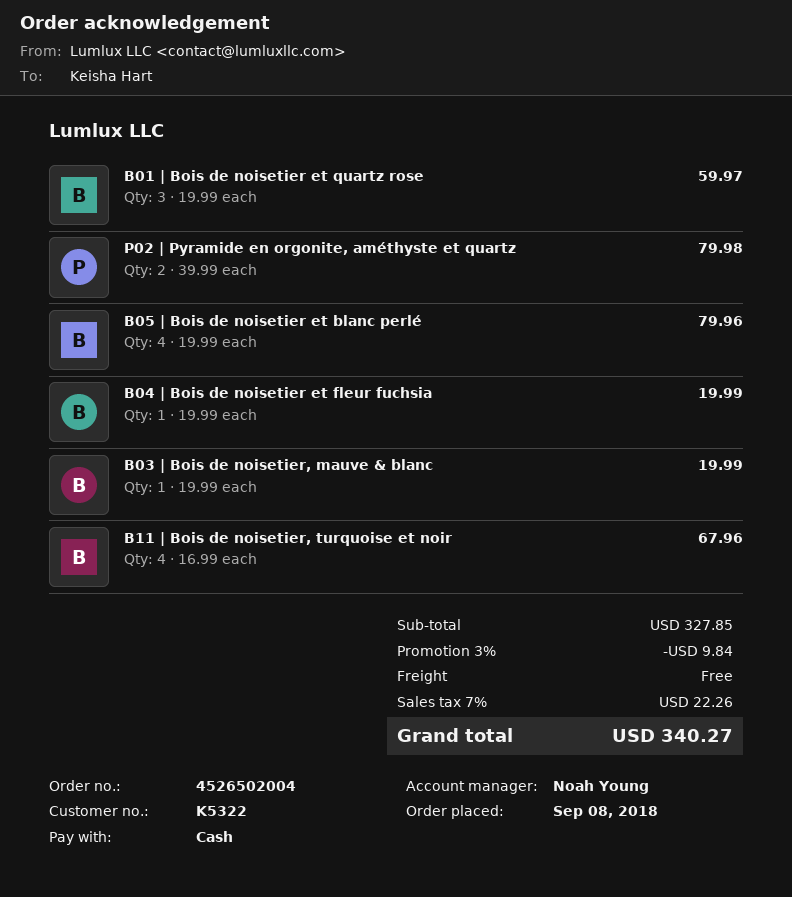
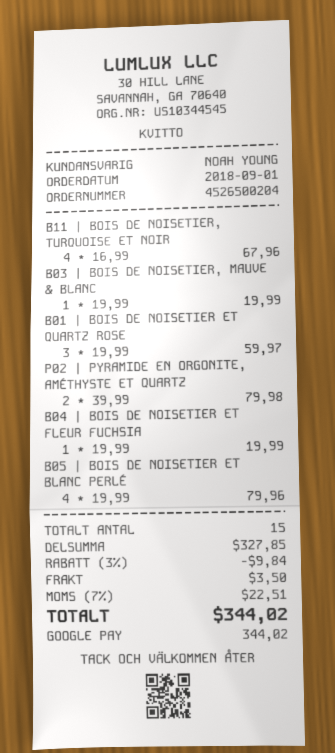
order number: 4526502004 -> 4526500204
order date: 2018-09-08 -> 2018-09-01
payment method: cash -> Google Pay
shipping: 0.00 -> 3.50
tax: 7% = 22.26 -> 7% = 22.51
total: 340.27 -> 344.02

